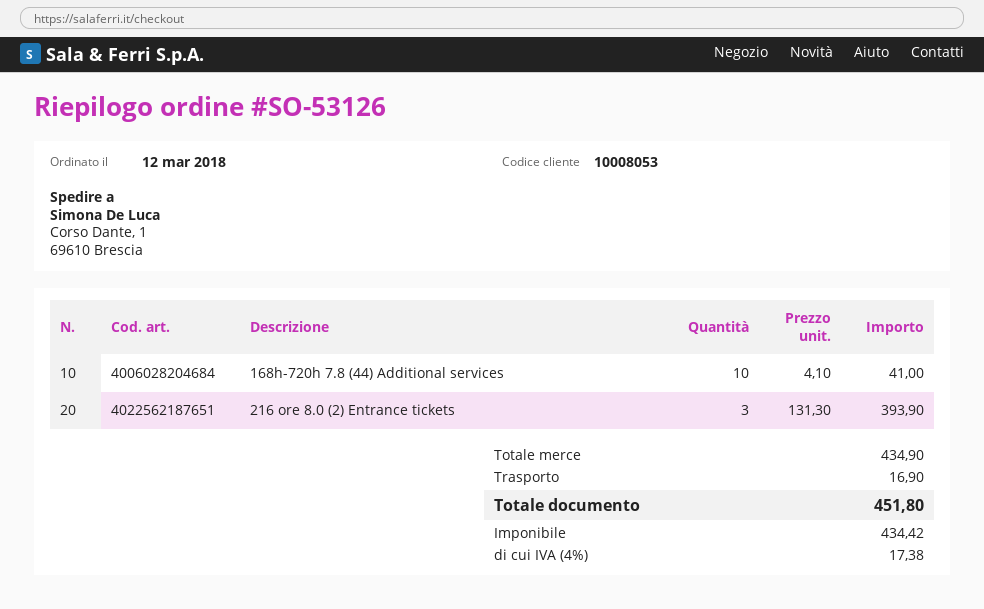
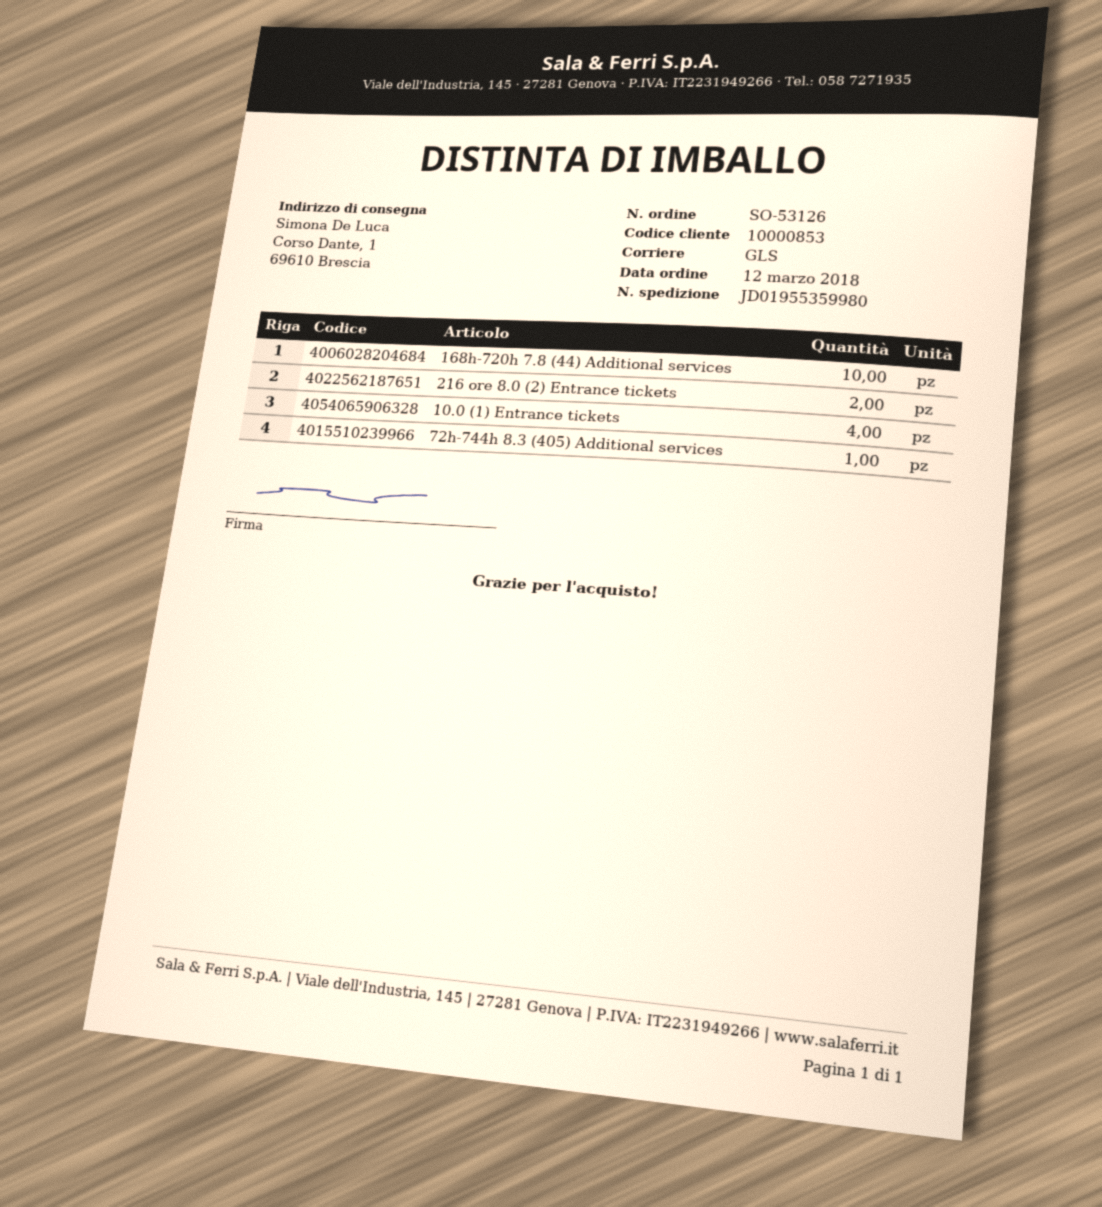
customer number: 10008053 -> 10000853
216 ore 8.0 (2) Entrance tickets: 3 -> 2
10.0 (1) Entrance tickets: none -> 4
72h-744h 8.3 (405) Additional services: none -> 1

